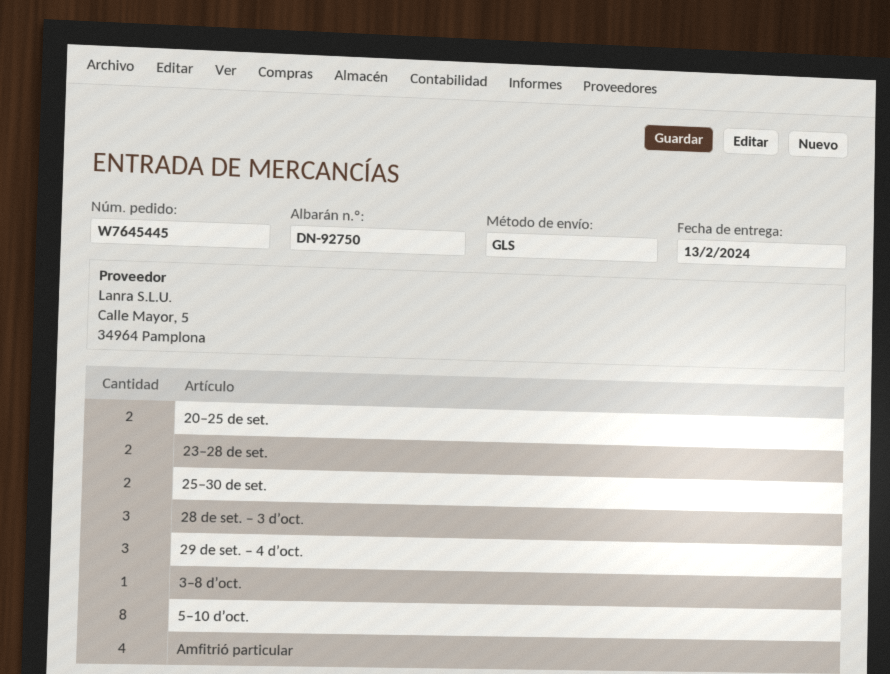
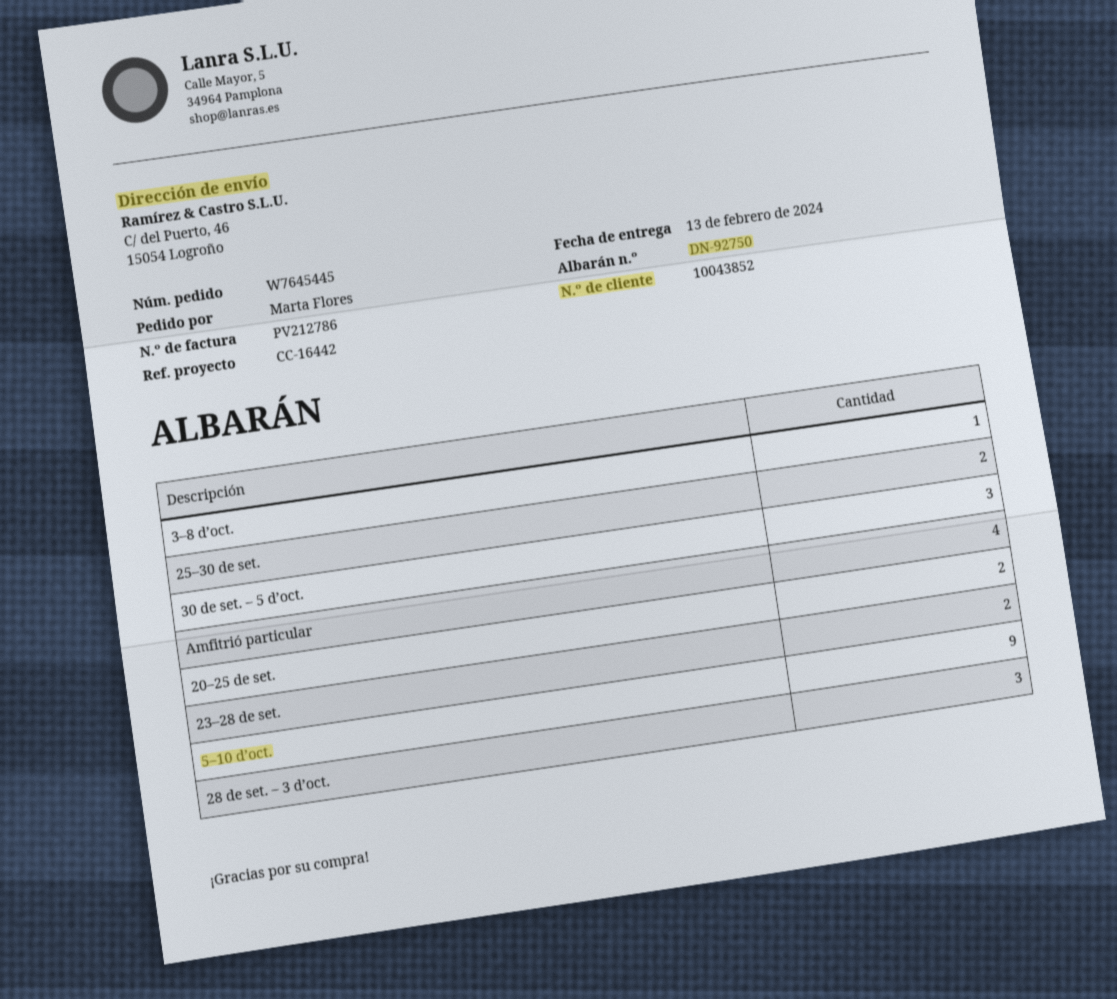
29 de set. – 4 d’oct.: 3 -> none
5–10 d’oct.: 8 -> 9
30 de set. – 5 d’oct.: none -> 3

